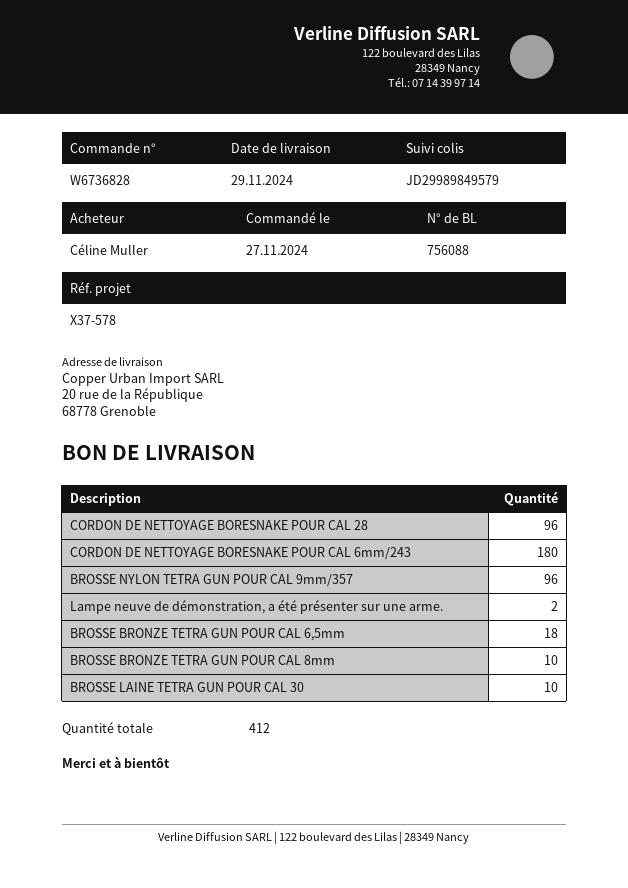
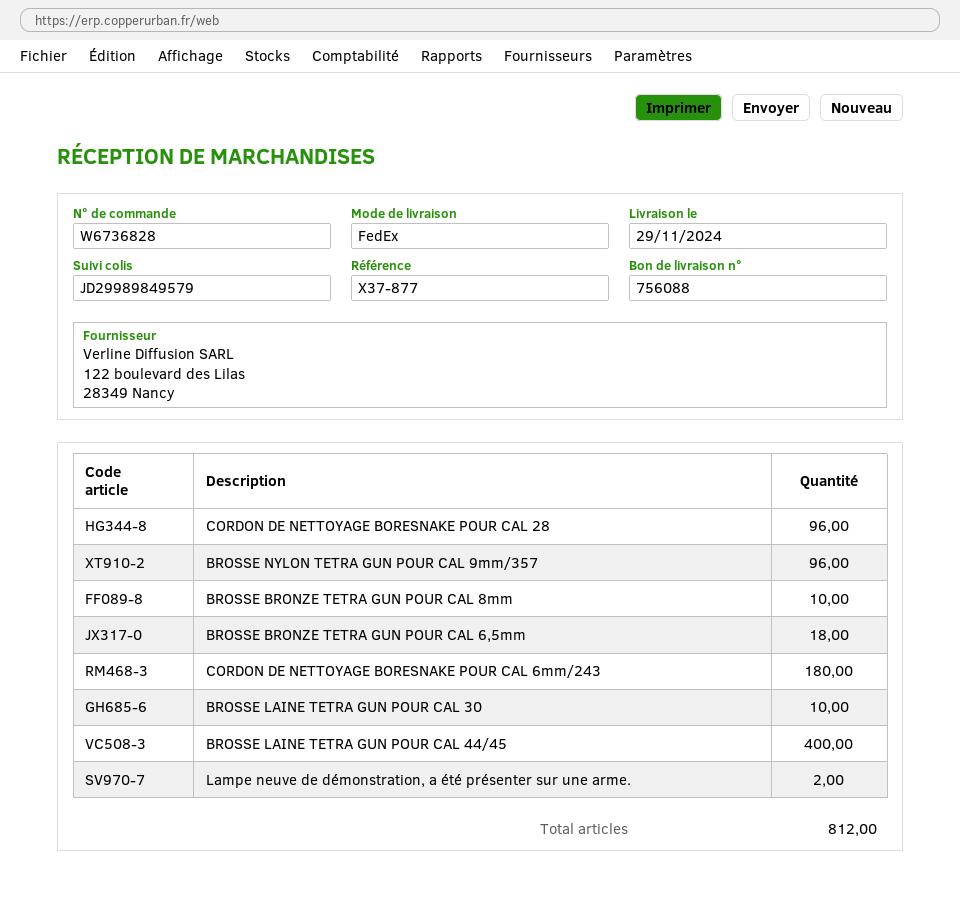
reference: X37-578 -> X37-877
BROSSE LAINE TETRA GUN POUR CAL 44/45: none -> 400
total quantity: 412 -> 812

